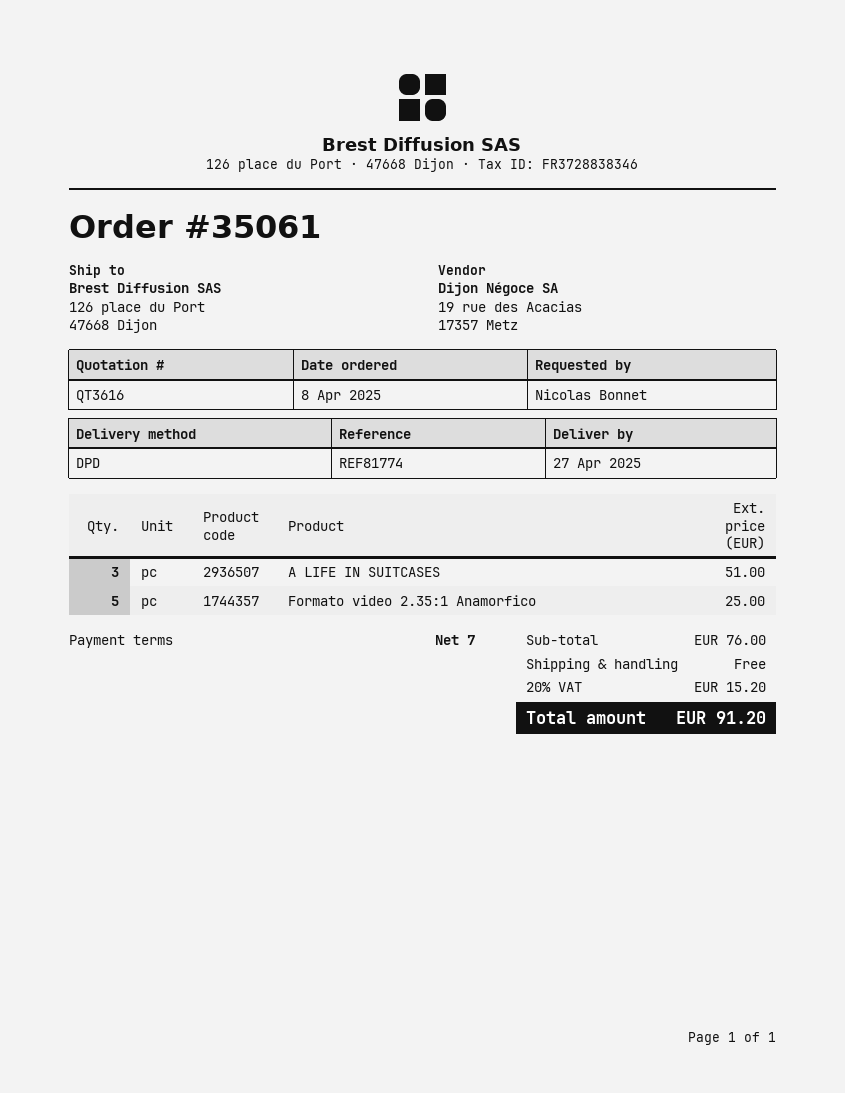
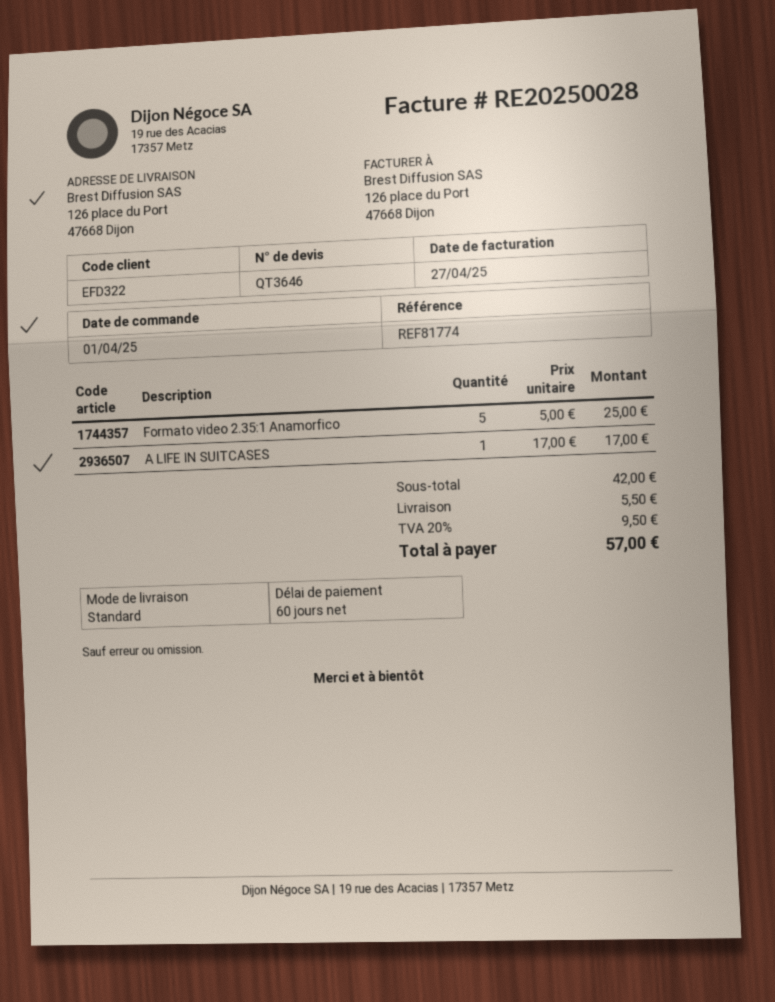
quote number: QT3616 -> QT3646
order date: 2025-04-08 -> 2025-04-01
payment terms: 7 days -> 60 days
shipping method: DPD -> standard
A LIFE IN SUITCASES: 3 for 51.00 -> 1 for 17.00
subtotal: 76.00 -> 42.00
shipping: 0.00 -> 5.50
tax: 20% = 15.20 -> 20% = 9.50
total: 91.20 -> 57.00

